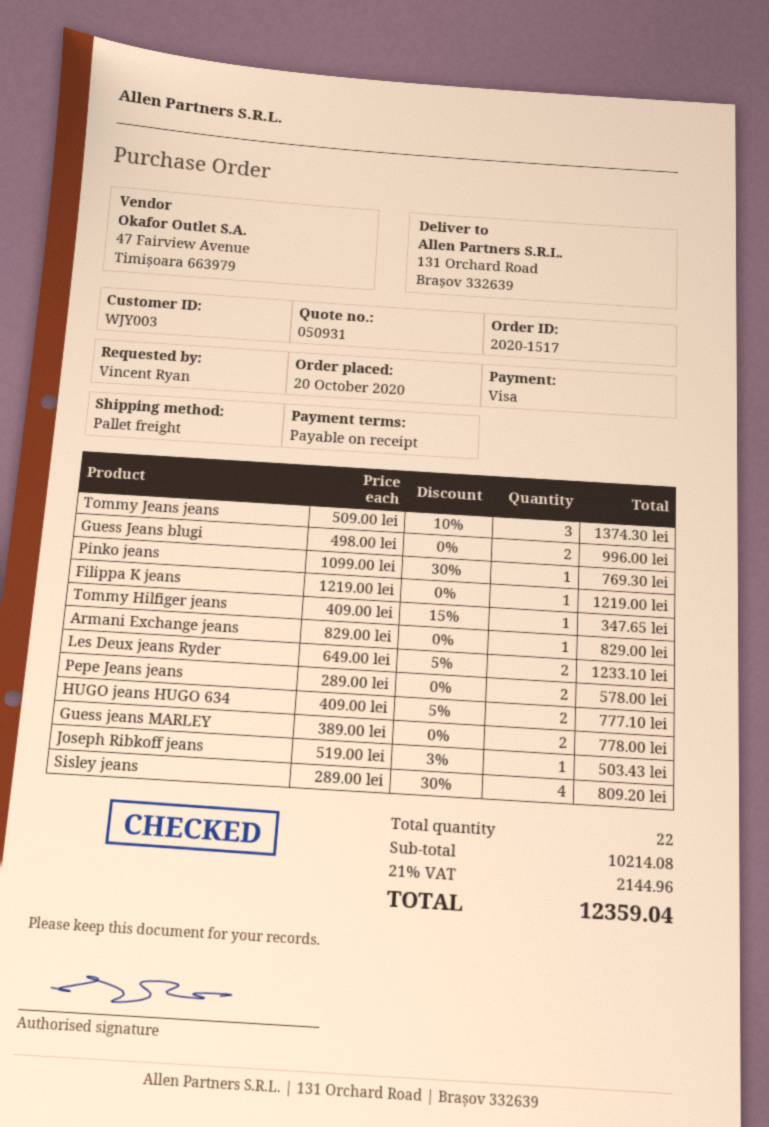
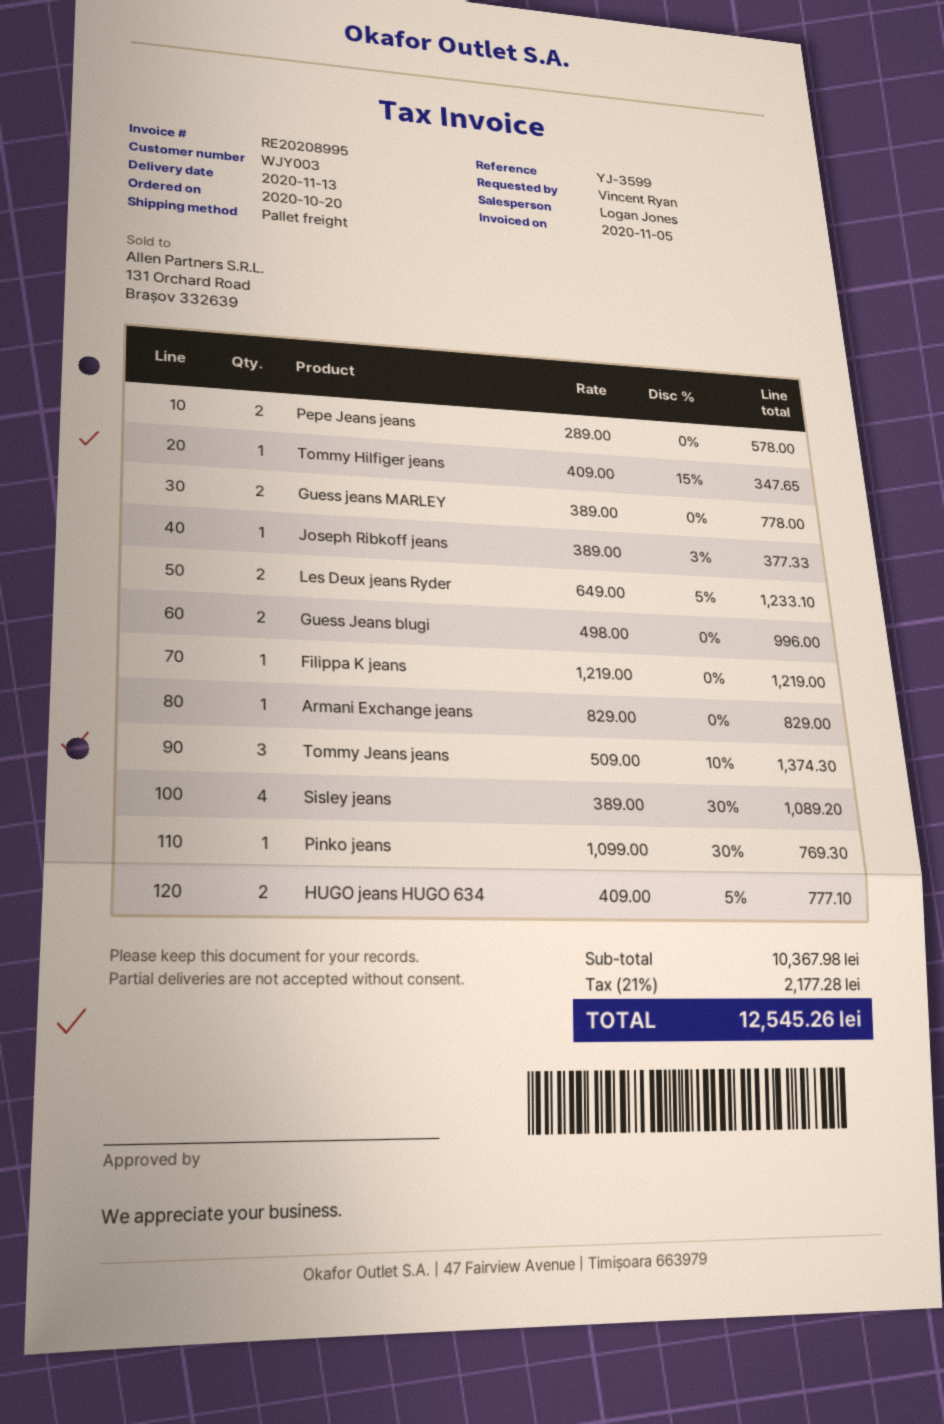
Joseph Ribkoff jeans: 1 x 519.00 - 3% = 503.43 -> 1 x 389.00 - 3% = 377.33
Sisley jeans: 4 x 289.00 - 30% = 809.20 -> 4 x 389.00 - 30% = 1089.20
subtotal: 10214.08 -> 10367.98
tax: 21% = 2144.96 -> 21% = 2177.28
total: 12359.04 -> 12545.26

